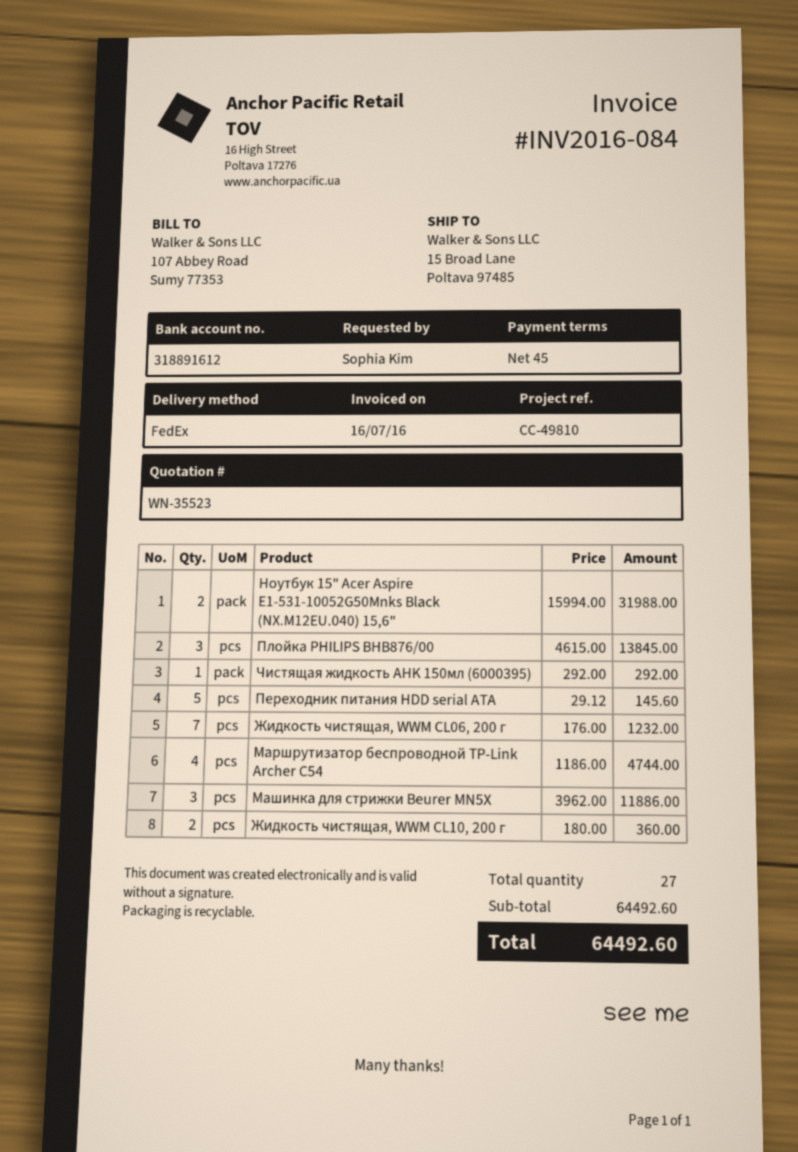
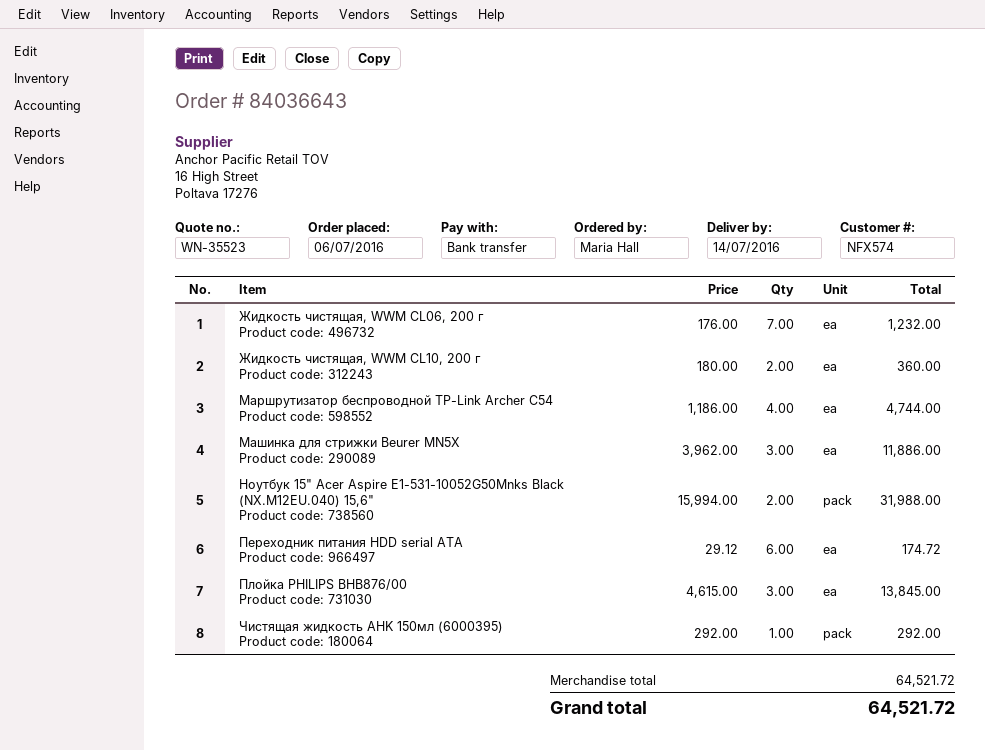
ordered by: Sophia Kim -> Maria Hall
Переходник питания HDD serial ATA: 5 x 29.12 = 145.60 -> 6 x 29.12 = 174.72
subtotal: 64492.60 -> 64521.72
total: 64492.60 -> 64521.72

